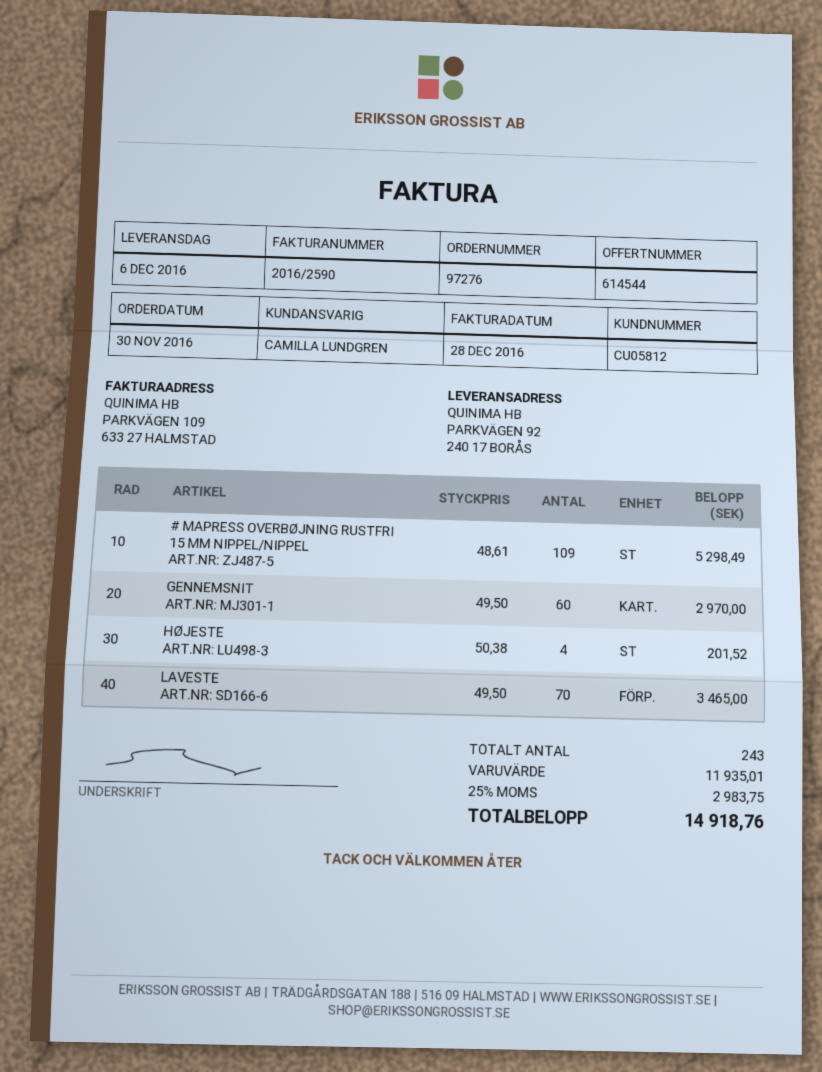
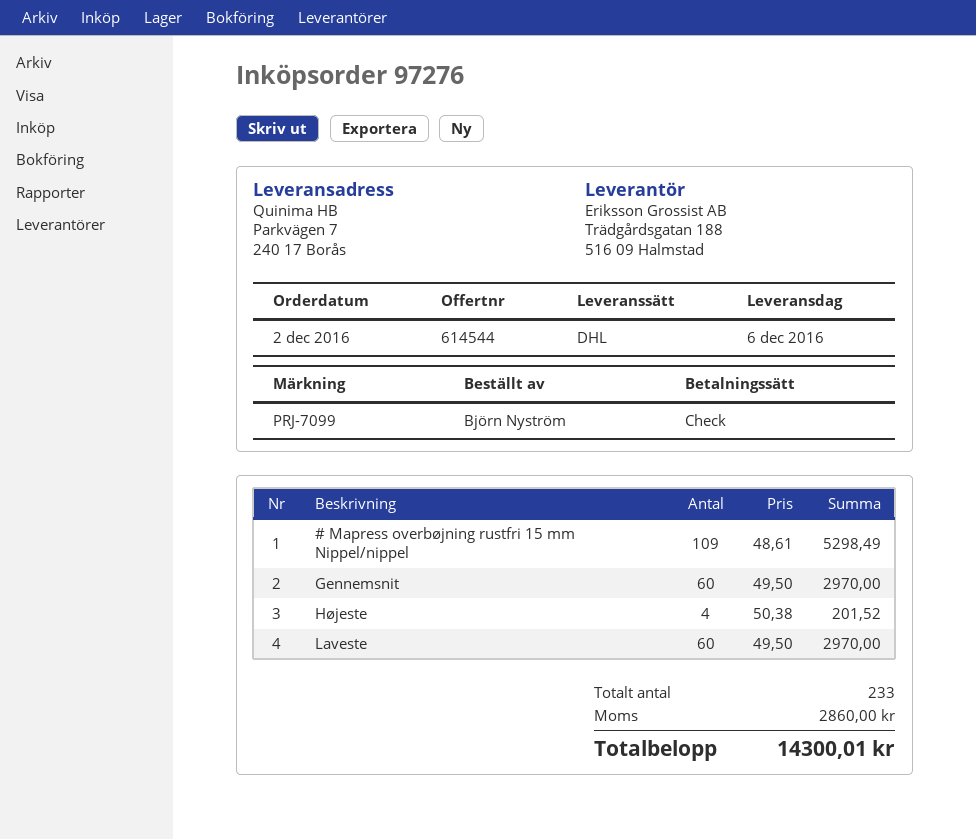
order date: 2016-11-30 -> 2016-12-02
ship to: PARKVÄGEN 92, 240 17 BORÅS -> Parkvägen 7, 240 17 Borås
LAVESTE: 70 x 49.50 = 3465.00 -> 60 x 49.50 = 2970.00
total quantity: 243 -> 233
tax: 2983.75 -> 2860.00
total: 14918.76 -> 14300.01

